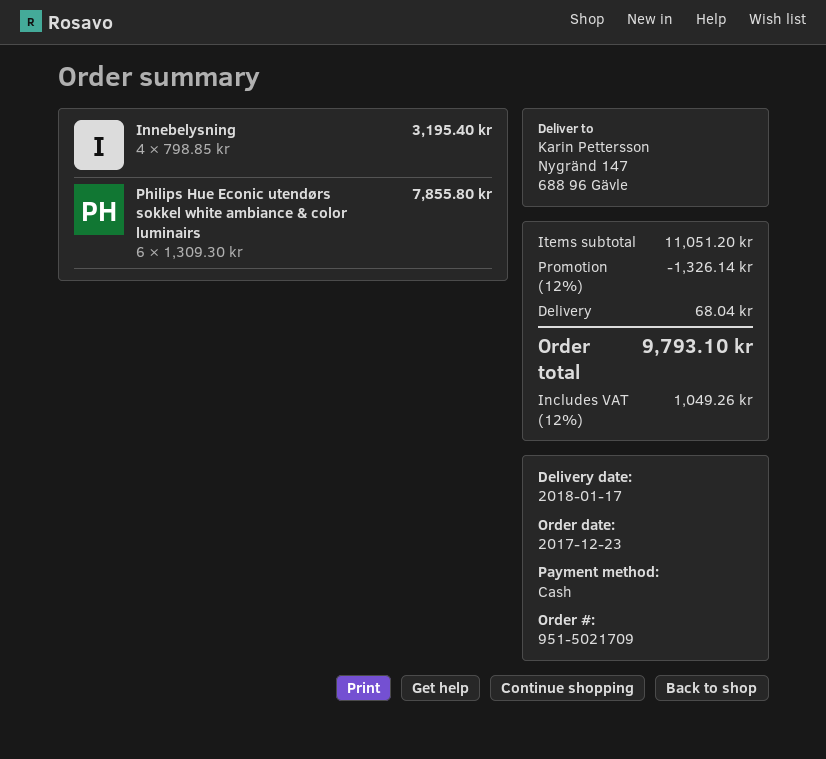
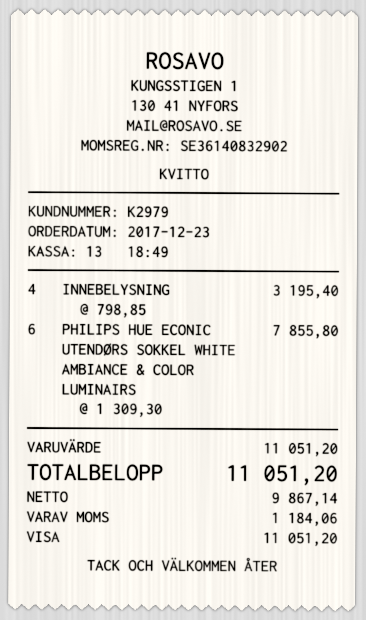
payment method: cash -> Visa
discount: 12% = 1326.14 -> none
shipping: 68.04 -> none
tax: 1049.26 -> 1184.06
total: 9793.10 -> 11051.20

